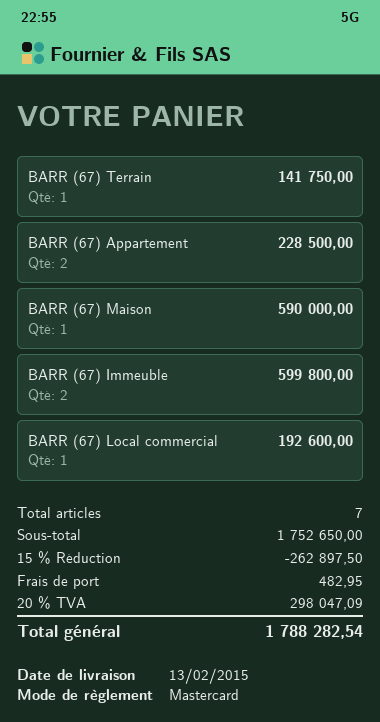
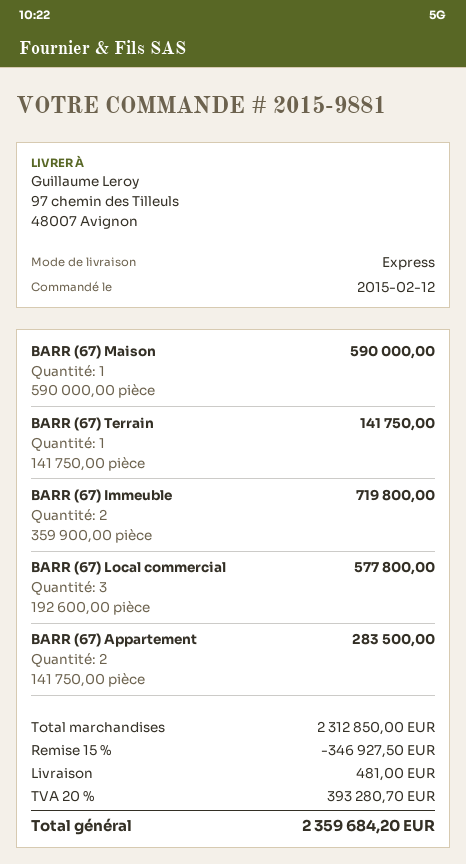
BARR (67) Appartement: 2 for 228500.00 -> 2 for 283500.00
BARR (67) Immeuble: 2 for 599800.00 -> 2 for 719800.00
BARR (67) Local commercial: 1 for 192600.00 -> 3 for 577800.00
subtotal: 1752650.00 -> 2312850.00
discount: 15% = 262897.50 -> 15% = 346927.50
shipping: 482.95 -> 481.00
tax: 20% = 298047.09 -> 20% = 393280.70
total: 1788282.54 -> 2359684.20

